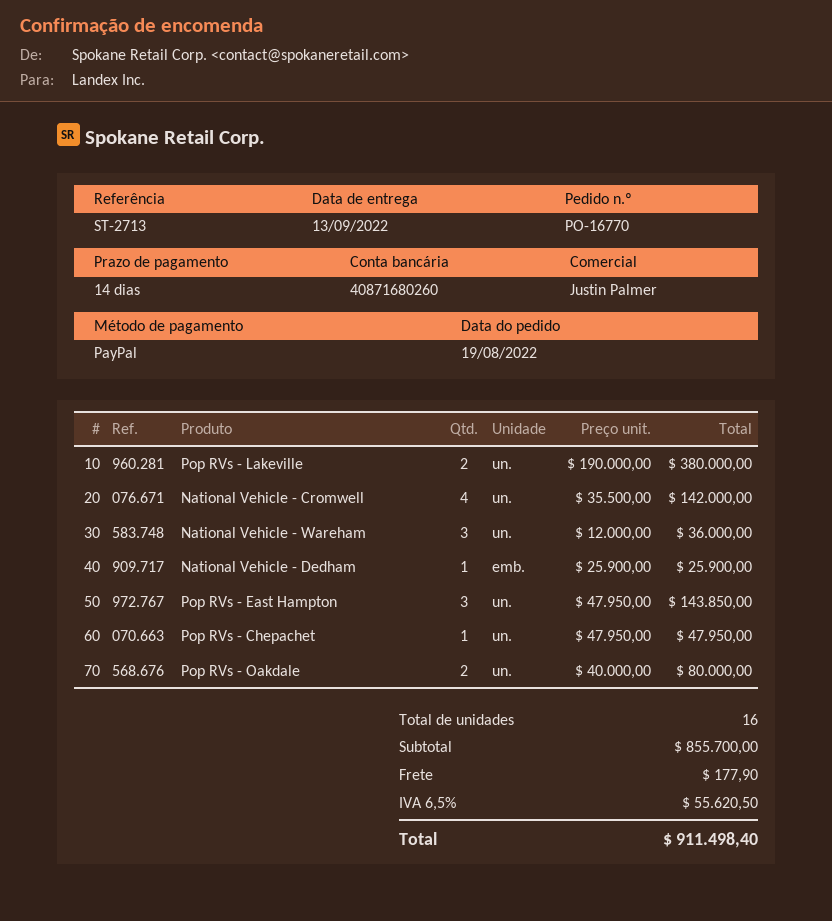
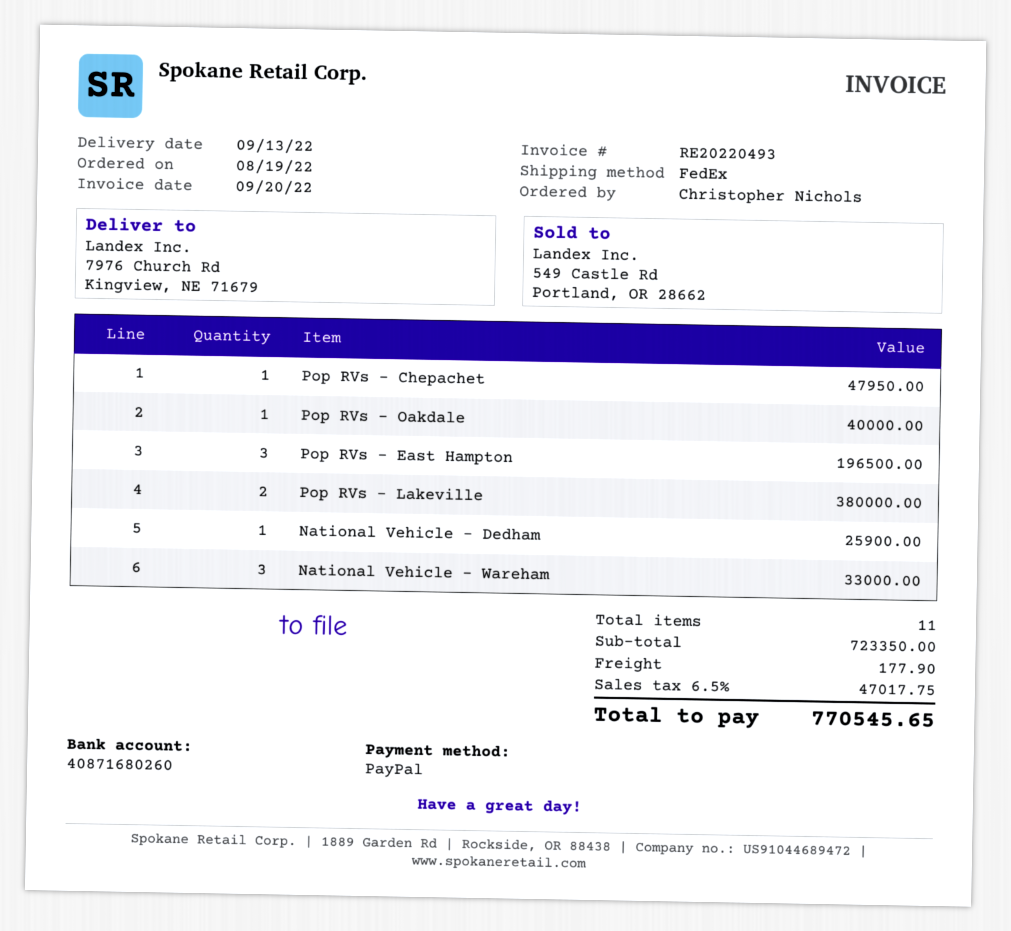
National Vehicle - Cromwell: 4 for 142000.00 -> none
National Vehicle - Wareham: 3 for 36000.00 -> 3 for 33000.00
Pop RVs - East Hampton: 3 for 143850.00 -> 3 for 196500.00
Pop RVs - Oakdale: 2 for 80000.00 -> 1 for 40000.00
total quantity: 16 -> 11
subtotal: 855700.00 -> 723350.00
tax: 6.5% = 55620.50 -> 6.5% = 47017.75
total: 911498.40 -> 770545.65

